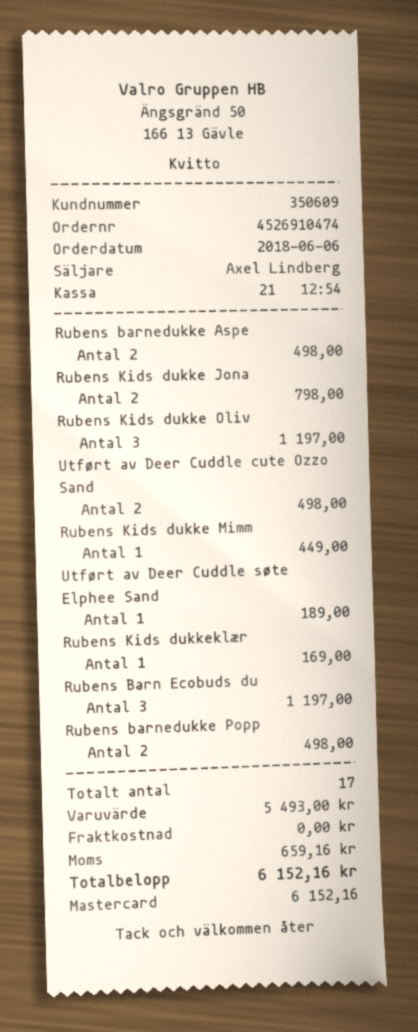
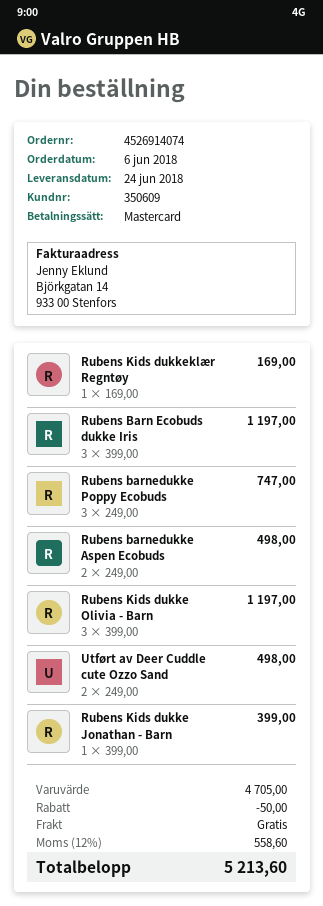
order number: 4526910474 -> 4526914074
Rubens Kids dukke Jona: 2 for 798.00 -> 1 for 399.00
Rubens Kids dukke Mimm: 1 for 449.00 -> none
Utført av Deer Cuddle søte Elphee Sand: 1 for 189.00 -> none
Rubens barnedukke Popp: 2 for 498.00 -> 3 for 747.00
subtotal: 5493.00 -> 4705.00
discount: none -> 50.00
tax: 659.16 -> 558.60
total: 6152.16 -> 5213.60

